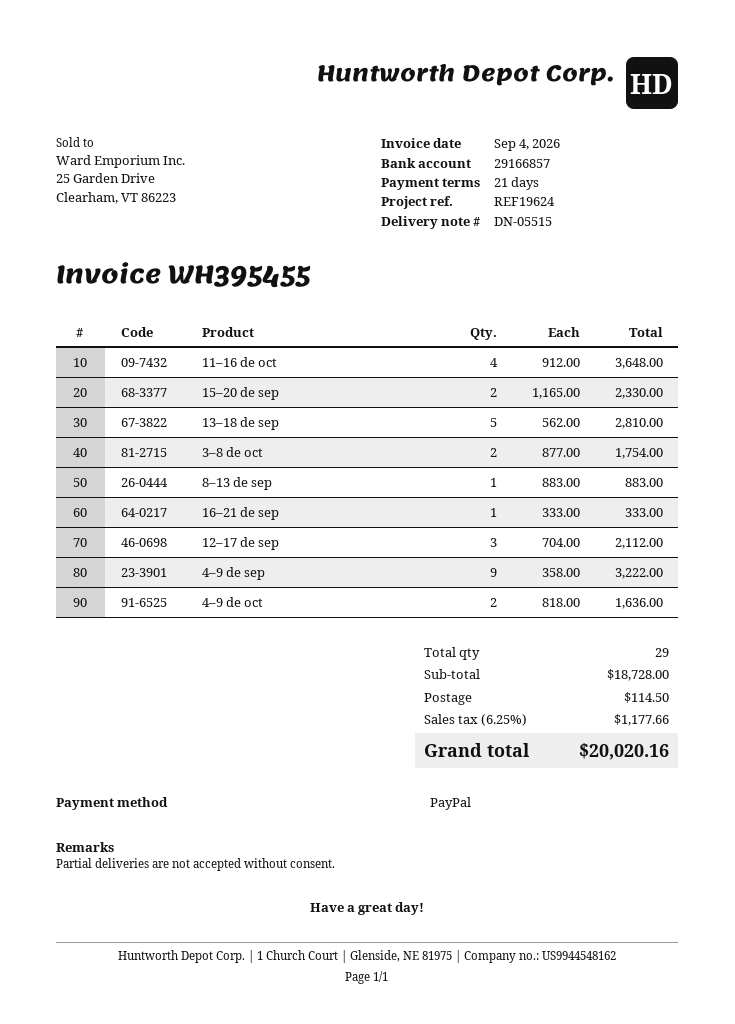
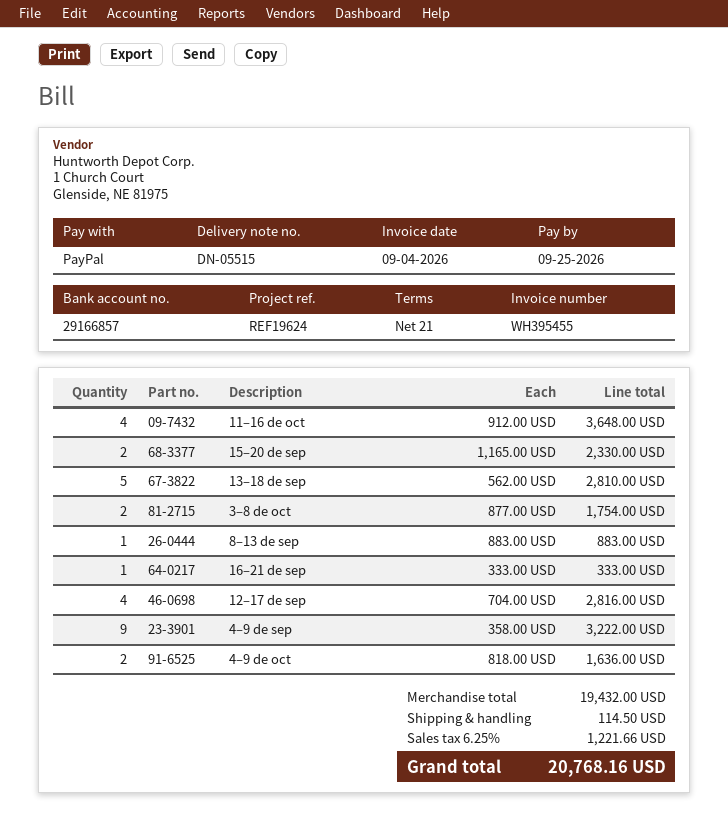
12–17 de sep: 3 x 704.00 = 2112.00 -> 4 x 704.00 = 2816.00
subtotal: 18728.00 -> 19432.00
tax: 6.25% = 1177.66 -> 6.25% = 1221.66
total: 20020.16 -> 20768.16

